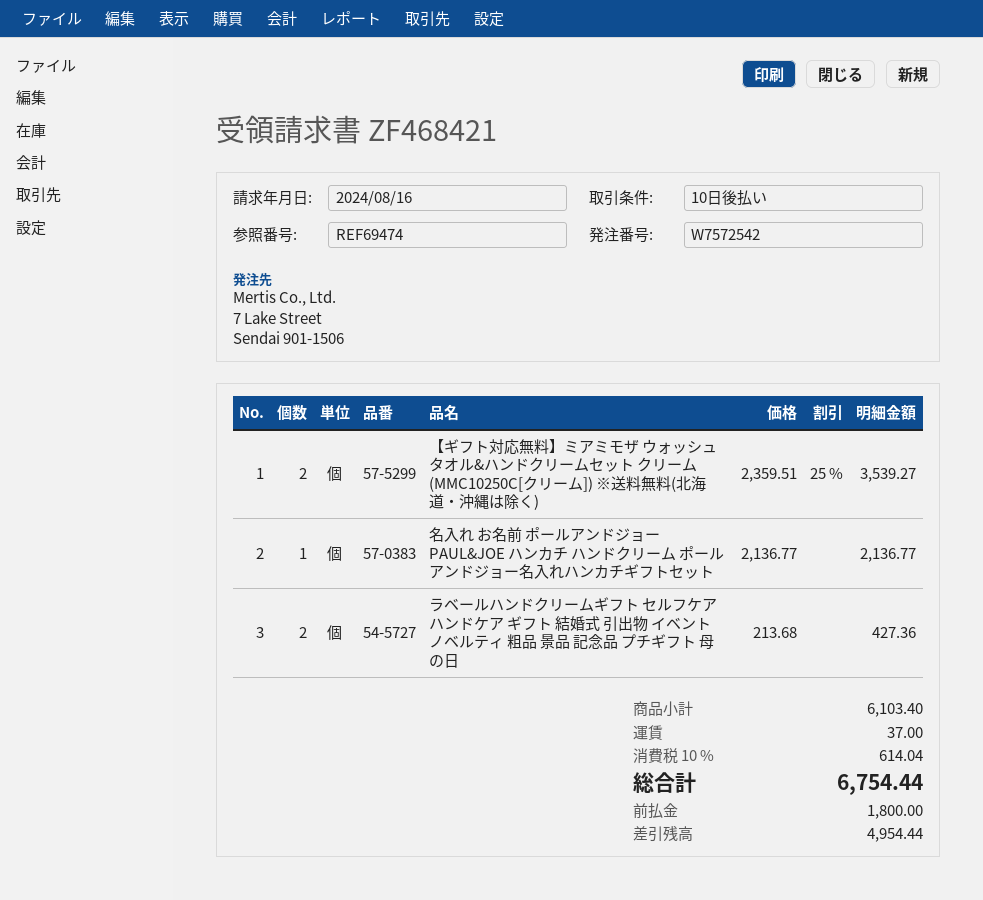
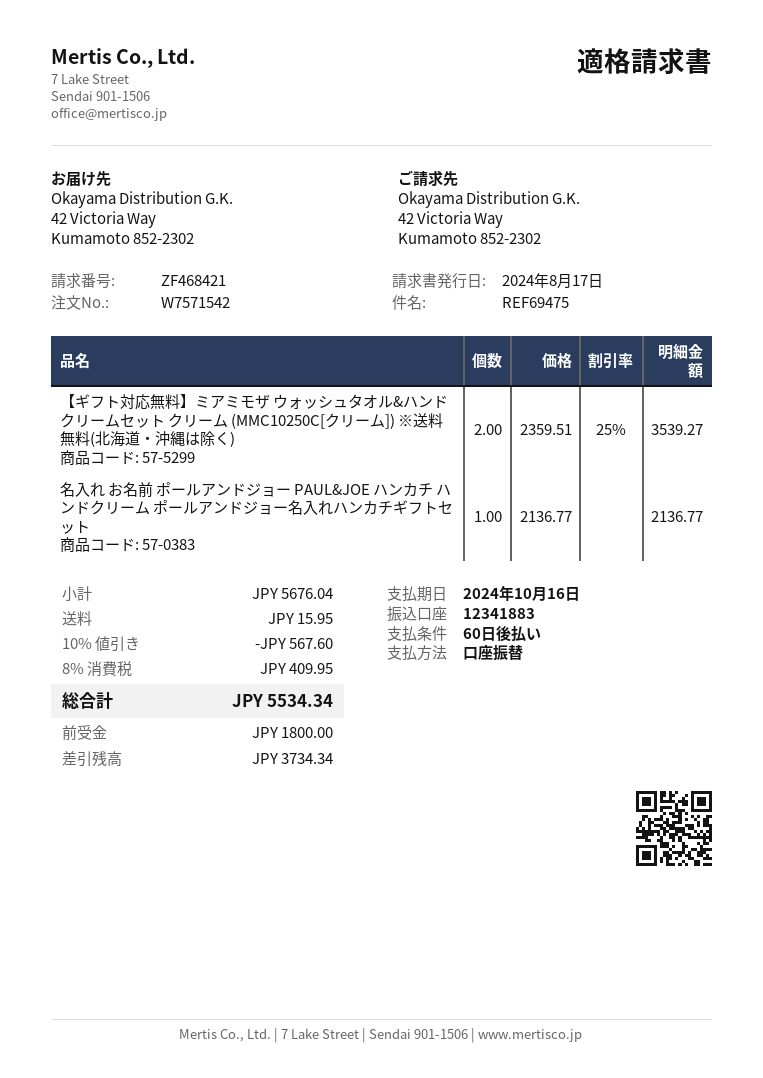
order number: W7572542 -> W7571542
invoice date: 2024-08-16 -> 2024-08-17
payment terms: 10 days -> 60 days
reference: REF69474 -> REF69475
ラベールハンドクリームギフト セルフケア ハンドケア ギフト 結婚式 引出物 イベント ノベルティ 粗品 景品 記念品 プチギフト 母の日: 2 x 213.68 = 427.36 -> none
subtotal: 6103.40 -> 5676.04
discount: none -> 10% = 567.60
shipping: 37.00 -> 15.95
tax: 10% = 614.04 -> 8% = 409.95
total: 6754.44 -> 5534.34
balance: 4954.44 -> 3734.34

